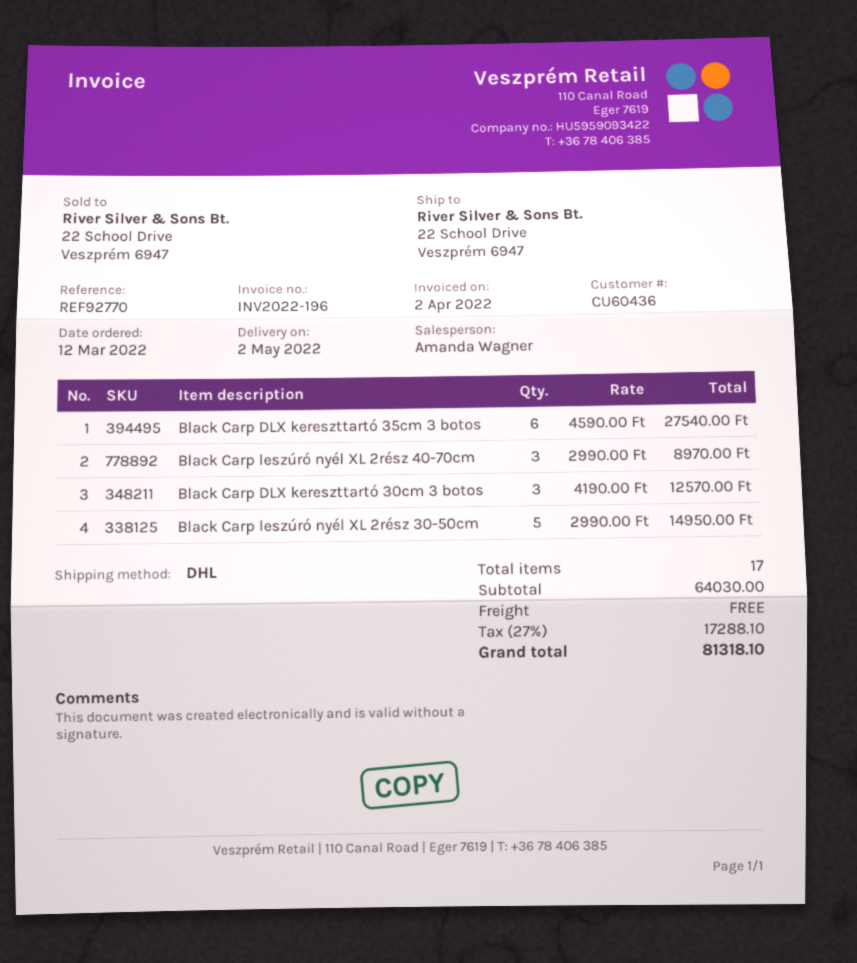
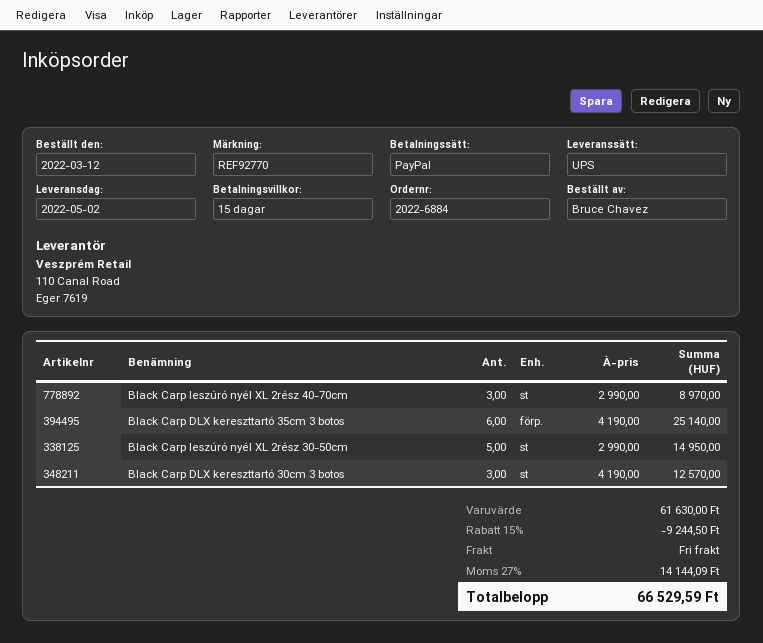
shipping method: DHL -> UPS
Black Carp DLX kereszttartó 35cm 3 botos: 6 x 4590.00 = 27540.00 -> 6 x 4190.00 = 25140.00
subtotal: 64030.00 -> 61630.00
discount: none -> 15% = 9244.50
tax: 27% = 17288.10 -> 27% = 14144.09
total: 81318.10 -> 66529.59

